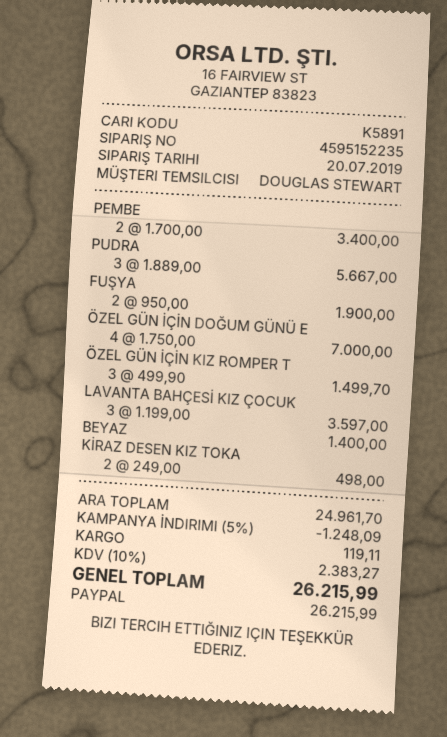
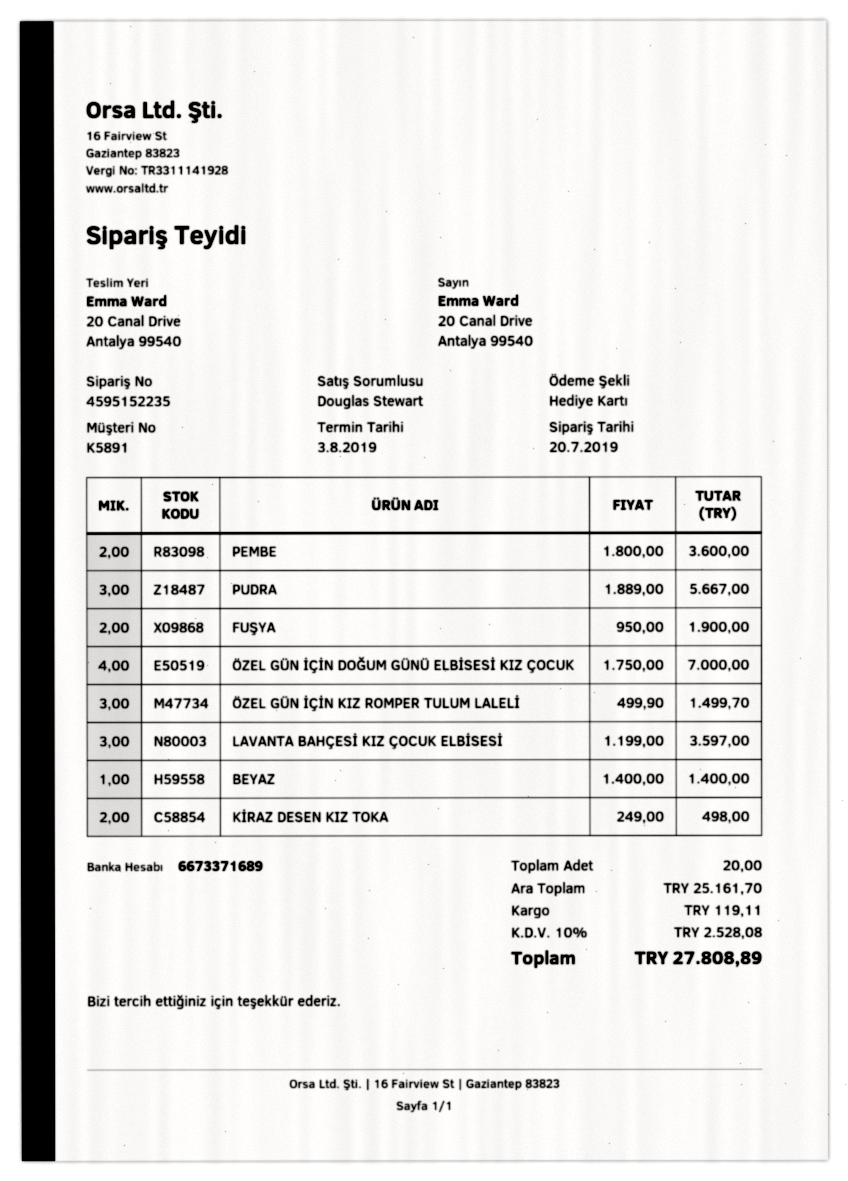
payment method: PayPal -> gift card
PEMBE: 2 x 1700.00 = 3400.00 -> 2 x 1800.00 = 3600.00
subtotal: 24961.70 -> 25161.70
discount: 5% = 1248.09 -> none
tax: 10% = 2383.27 -> 10% = 2528.08
total: 26215.99 -> 27808.89

